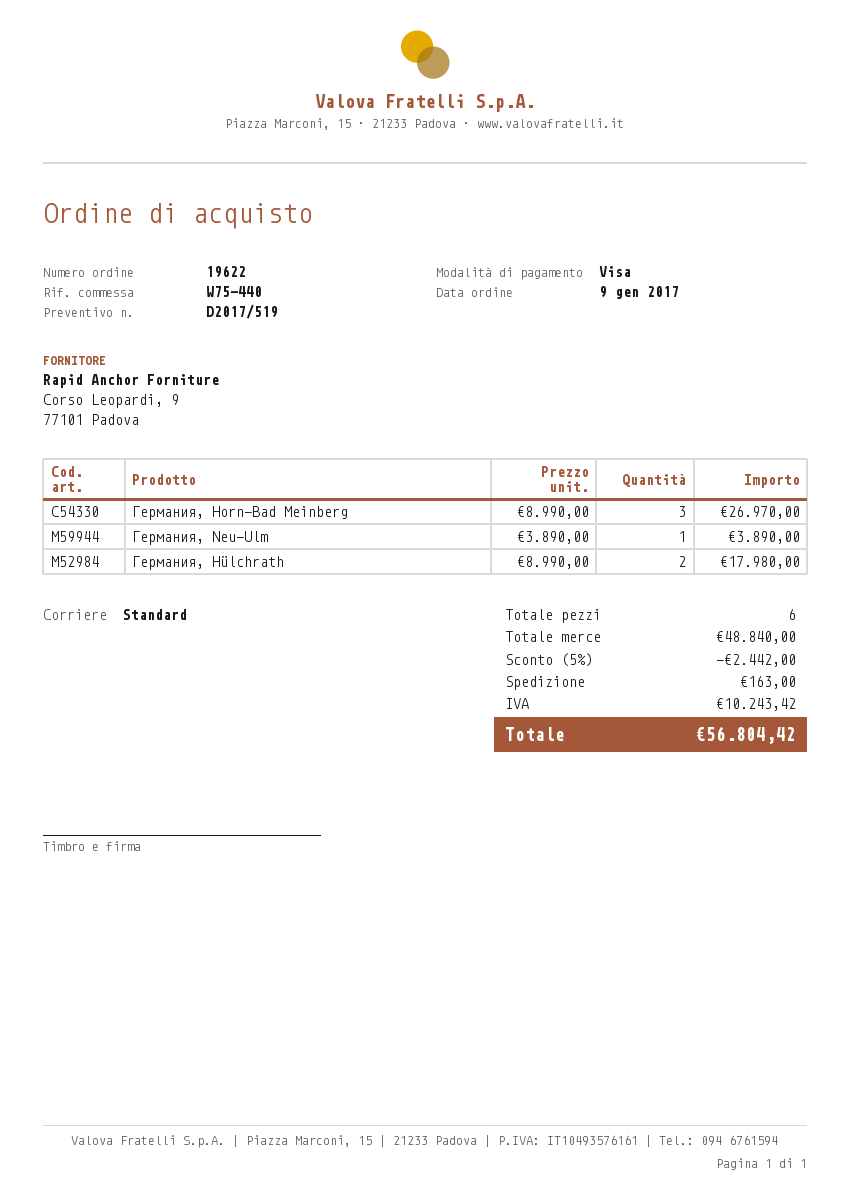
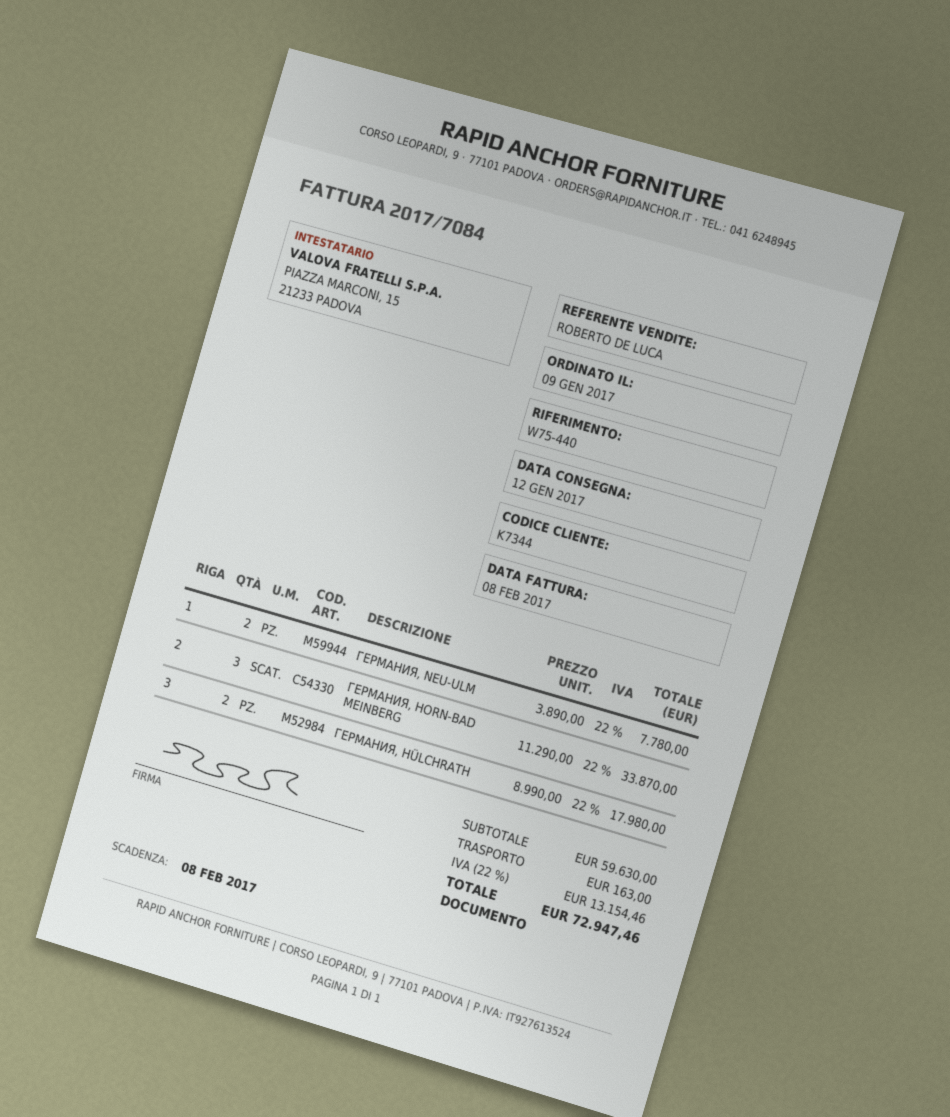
Германия, Horn-Bad Meinberg: 3 x 8990.00 = 26970.00 -> 3 x 11290.00 = 33870.00
Германия, Neu-Ulm: 1 x 3890.00 = 3890.00 -> 2 x 3890.00 = 7780.00
subtotal: 48840.00 -> 59630.00
discount: 5% = 2442.00 -> none
tax: 10243.42 -> 13154.46
total: 56804.42 -> 72947.46

